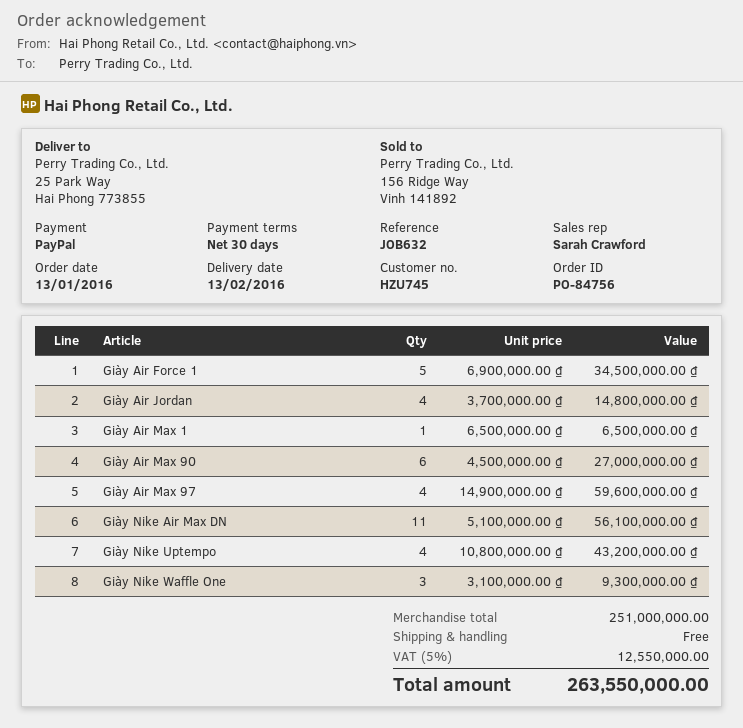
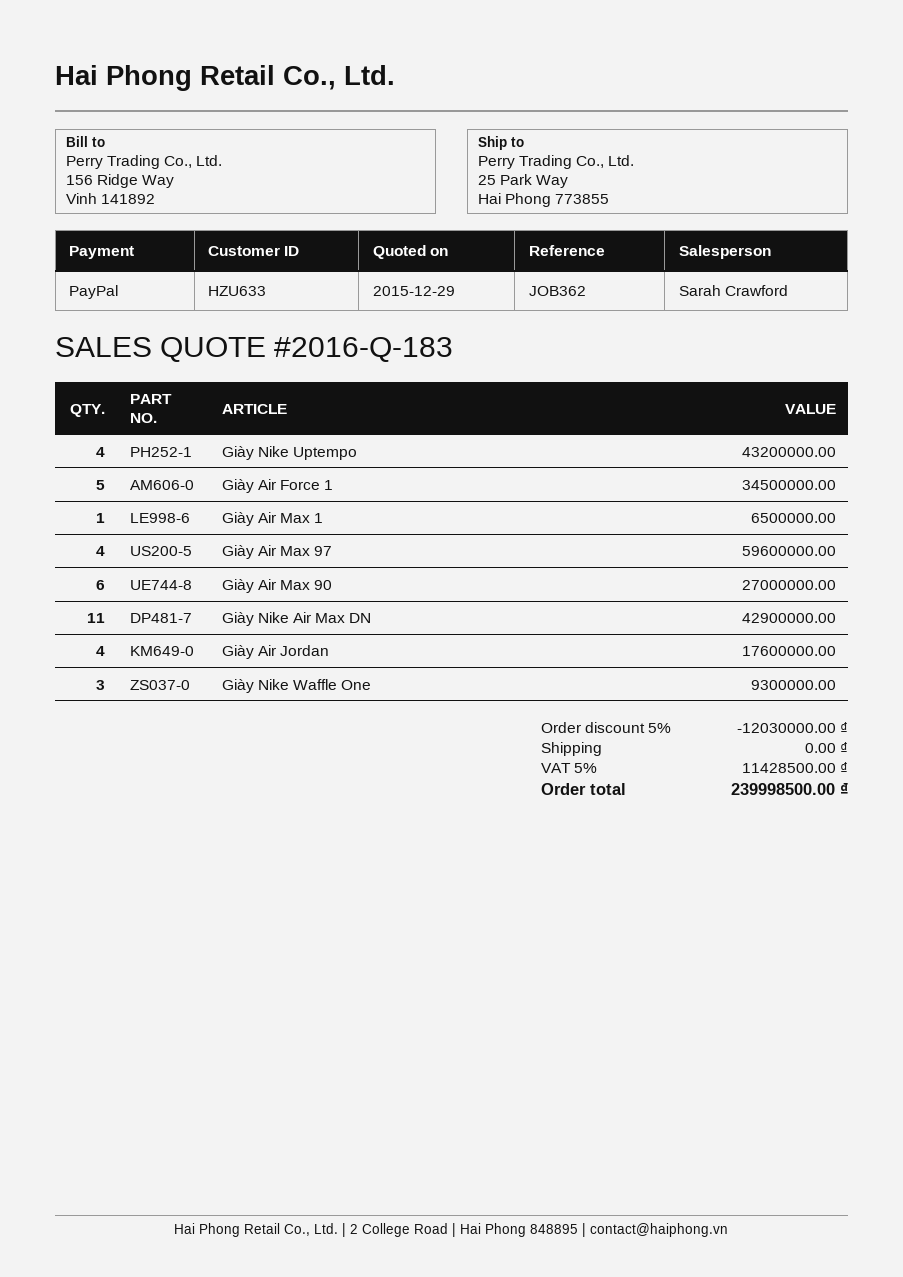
customer number: HZU745 -> HZU633
reference: JOB632 -> JOB362
Giày Air Jordan: 4 for 14800000.00 -> 4 for 17600000.00
Giày Nike Air Max DN: 11 for 56100000.00 -> 11 for 42900000.00
discount: none -> 5% = 12030000.00
tax: 5% = 12550000.00 -> 5% = 11428500.00
total: 263550000.00 -> 239998500.00

